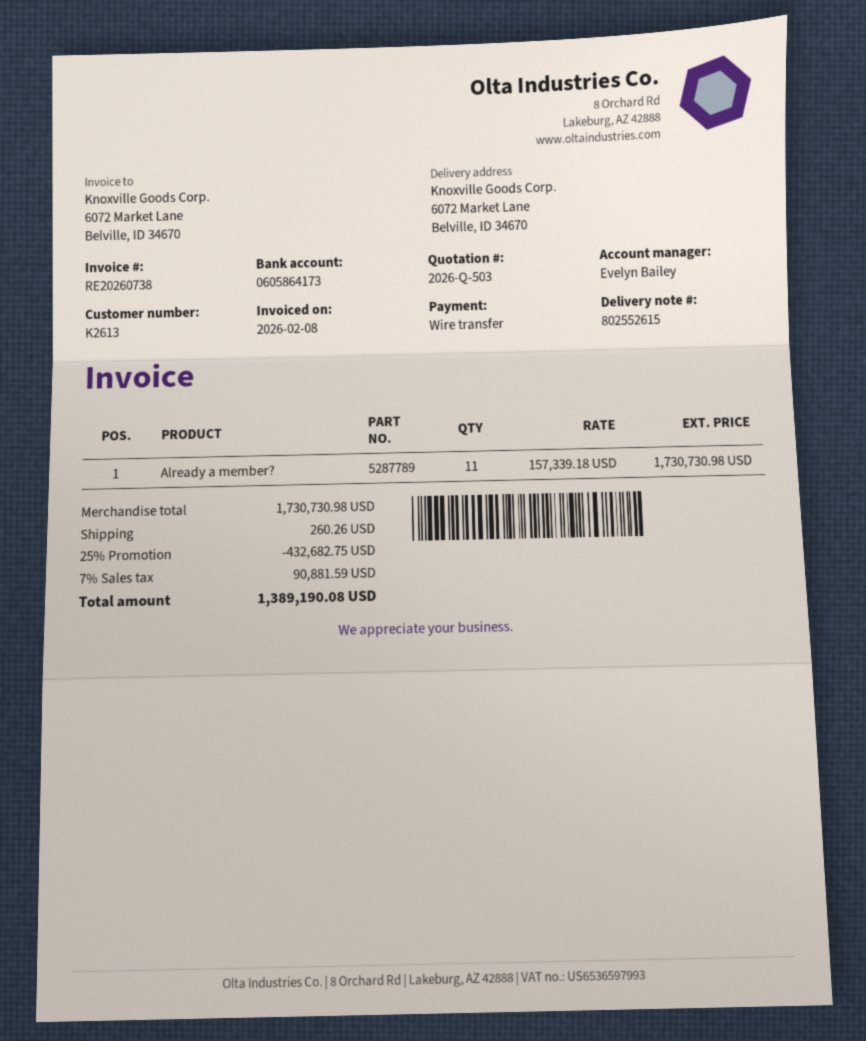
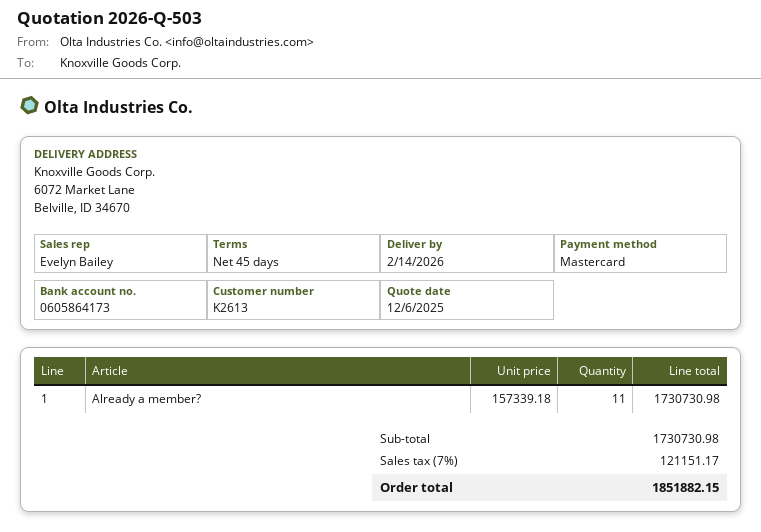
payment method: bank transfer -> Mastercard
discount: 25% = 432682.75 -> none
shipping: 260.26 -> none
tax: 7% = 90881.59 -> 7% = 121151.17
total: 1389190.08 -> 1851882.15

